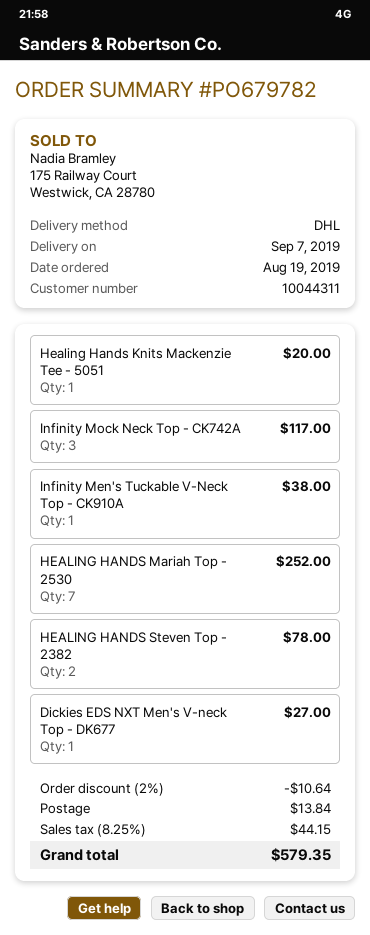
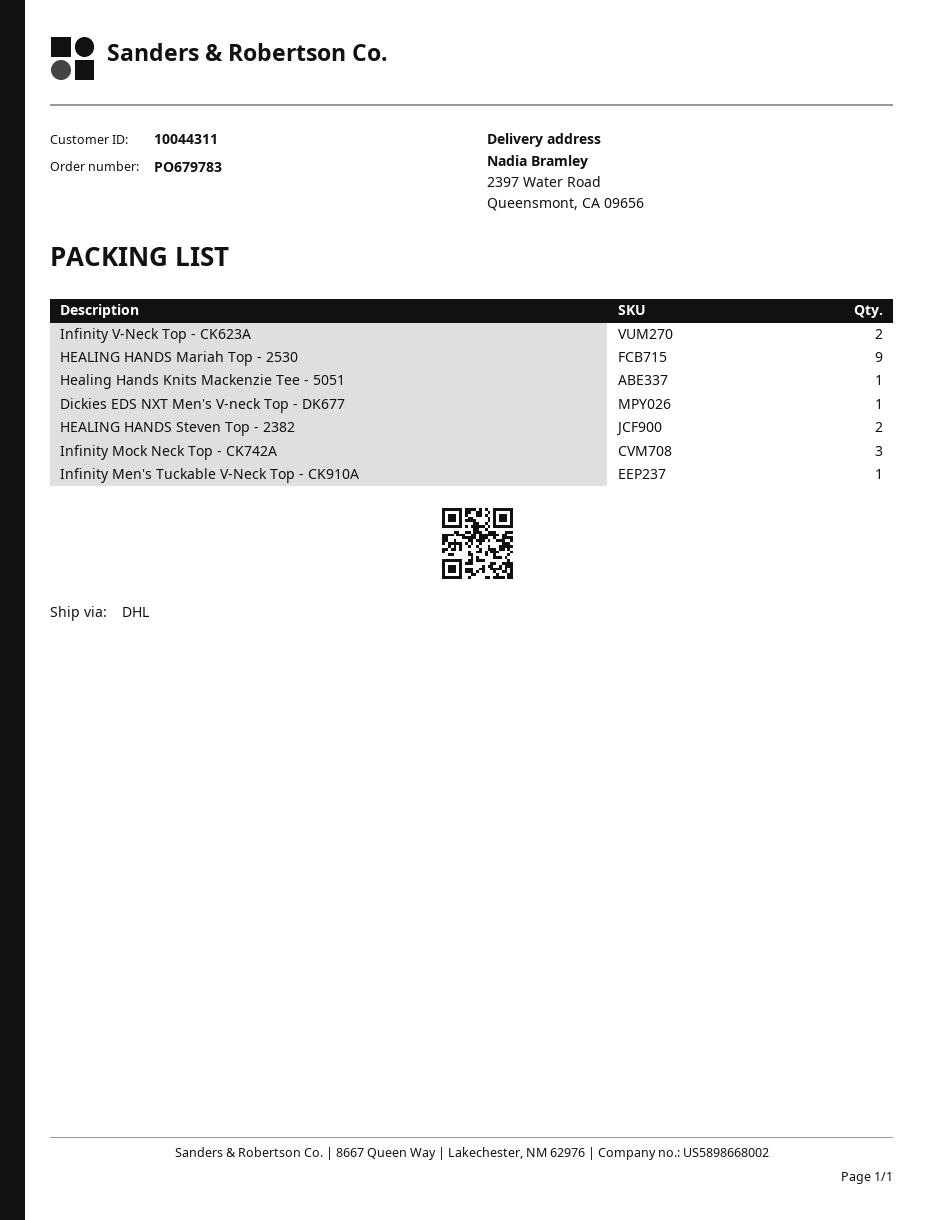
order number: PO679782 -> PO679783
HEALING HANDS Mariah Top - 2530: 7 -> 9
Infinity V-Neck Top - CK623A: none -> 2

